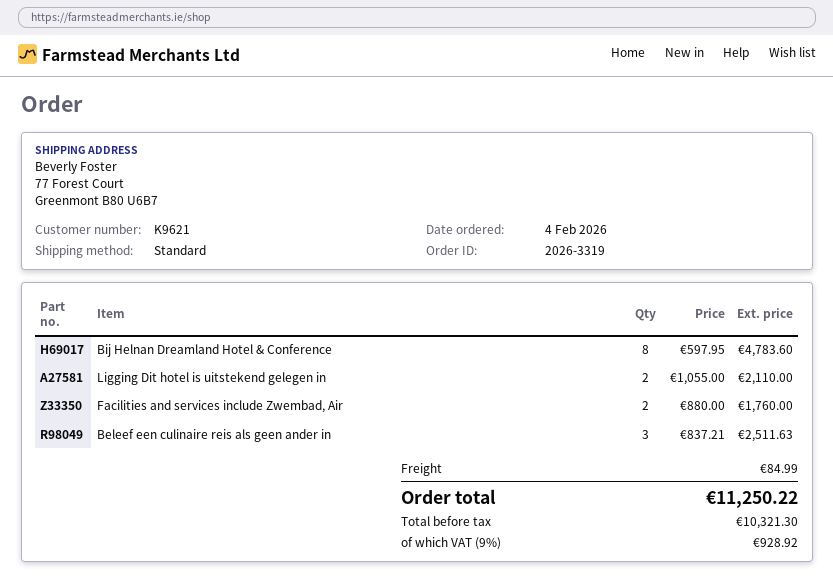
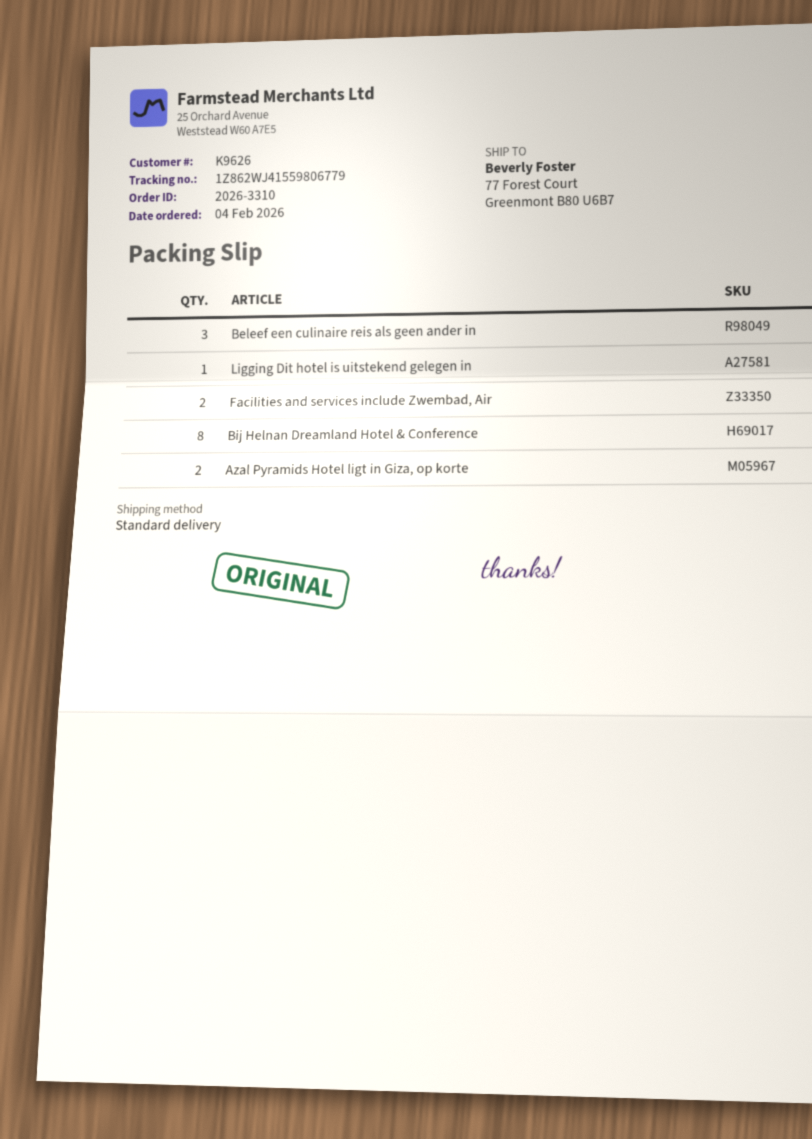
order number: 2026-3319 -> 2026-3310
customer number: K9621 -> K9626
Ligging Dit hotel is uitstekend gelegen in: 2 -> 1
Azal Pyramids Hotel ligt in Giza, op korte: none -> 2

